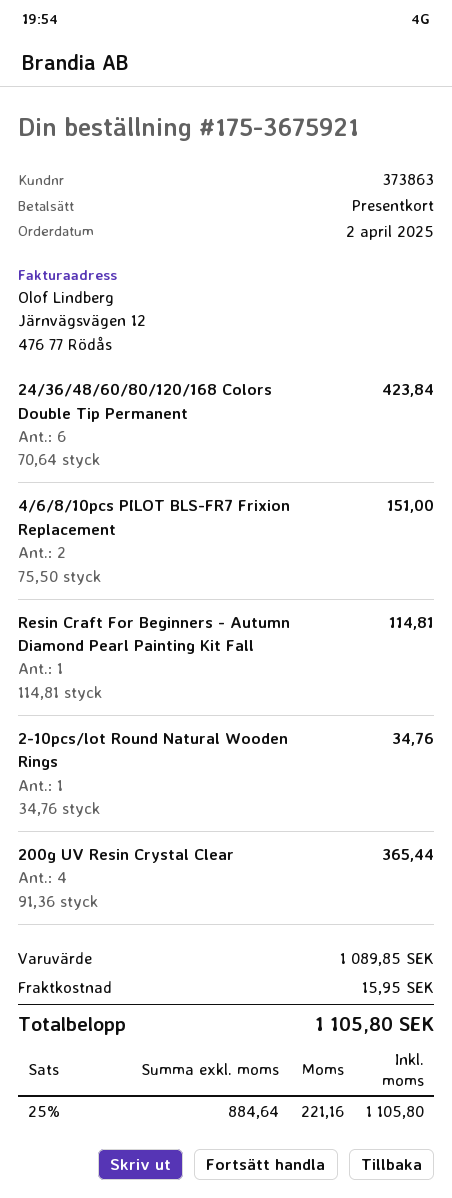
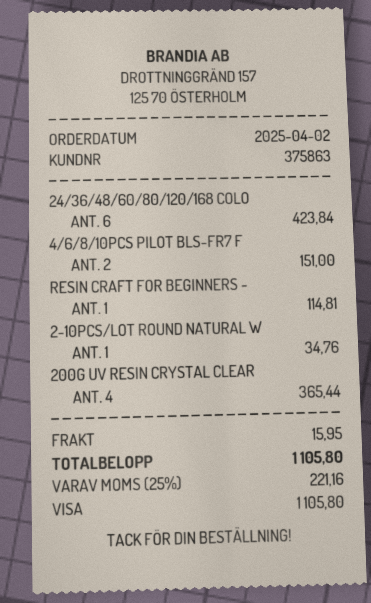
customer number: 373863 -> 375863
payment method: gift card -> Visa

